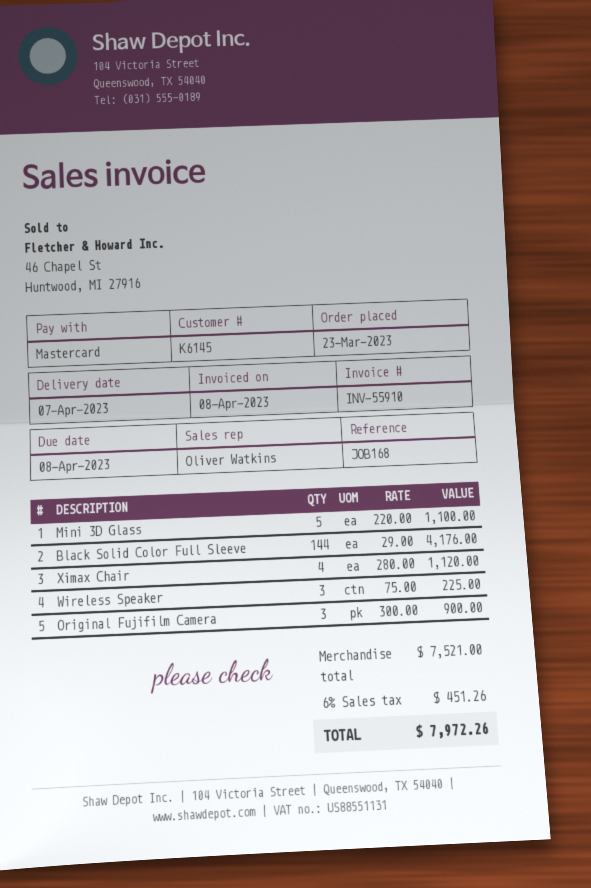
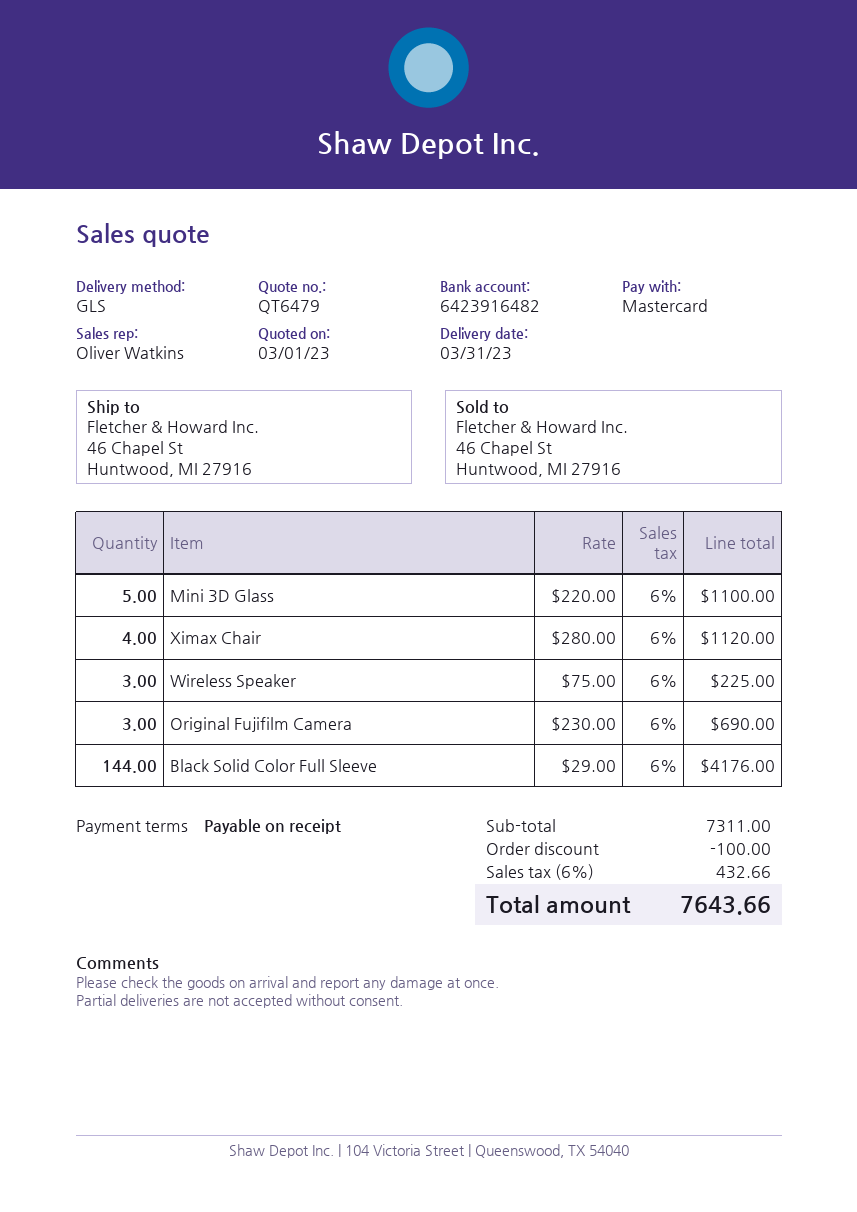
delivery date: 2023-04-07 -> 2023-03-31
Original Fujifilm Camera: 3 x 300.00 = 900.00 -> 3 x 230.00 = 690.00
subtotal: 7521.00 -> 7311.00
discount: none -> 100.00
tax: 6% = 451.26 -> 6% = 432.66
total: 7972.26 -> 7643.66

